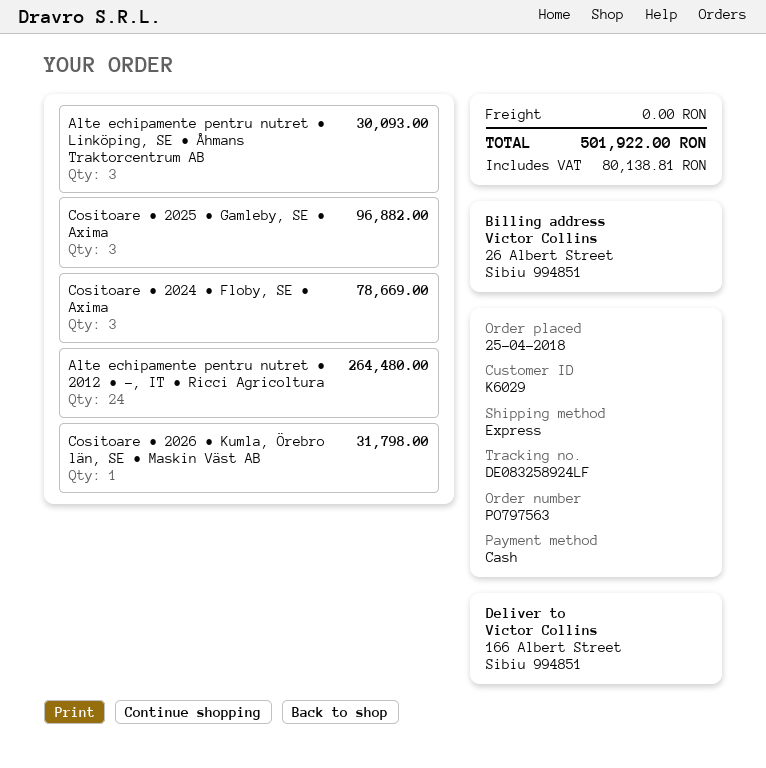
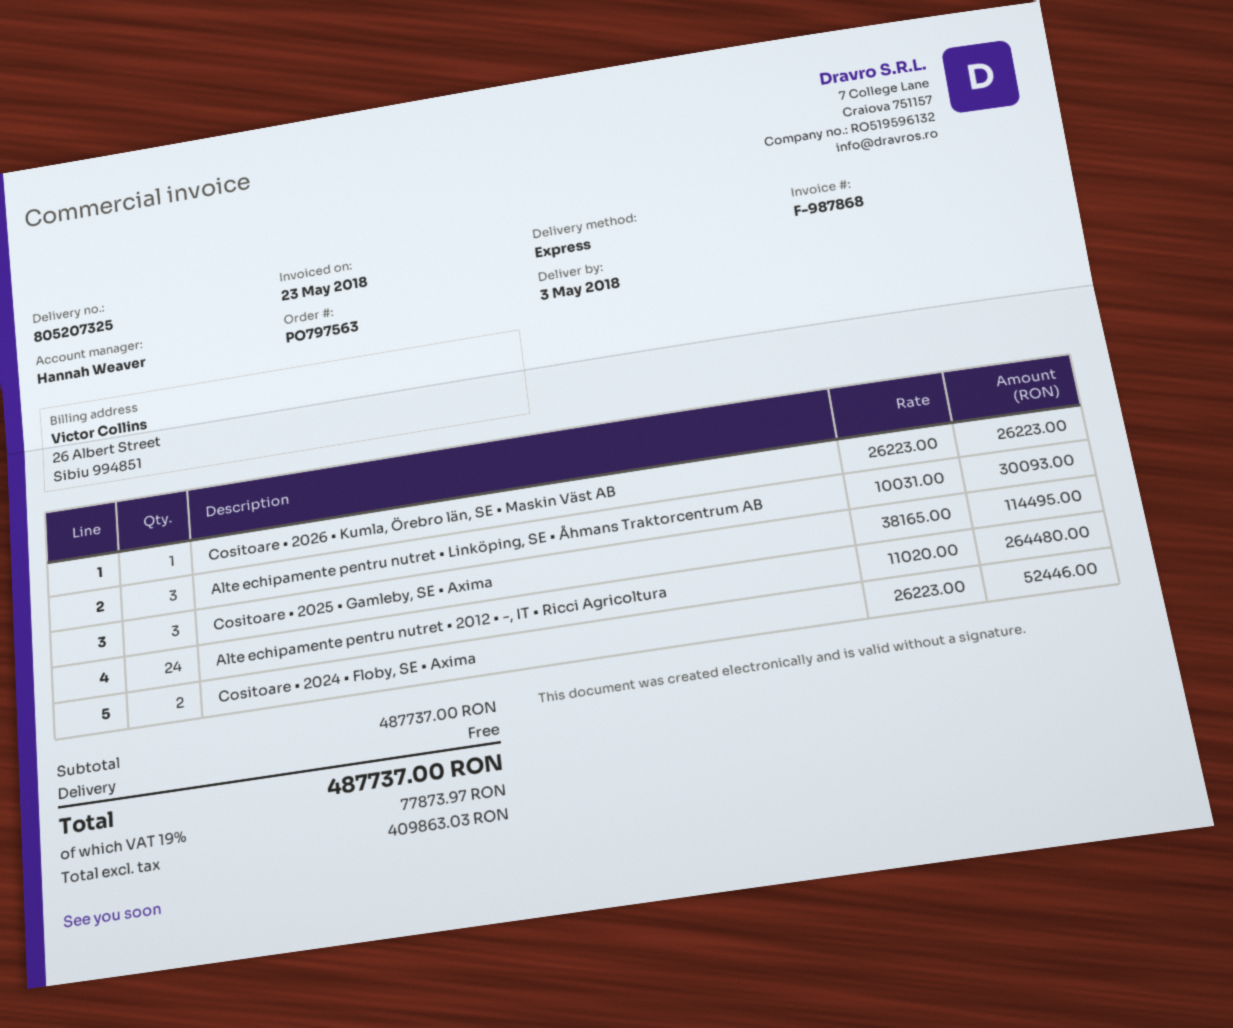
Cositoare • 2025 • Gamleby, SE • Axima: 3 for 96882.00 -> 3 for 114495.00
Cositoare • 2024 • Floby, SE • Axima: 3 for 78669.00 -> 2 for 52446.00
Cositoare • 2026 • Kumla, Örebro län, SE • Maskin Väst AB: 1 for 31798.00 -> 1 for 26223.00
tax: 80138.81 -> 77873.97
total: 501922.00 -> 487737.00

